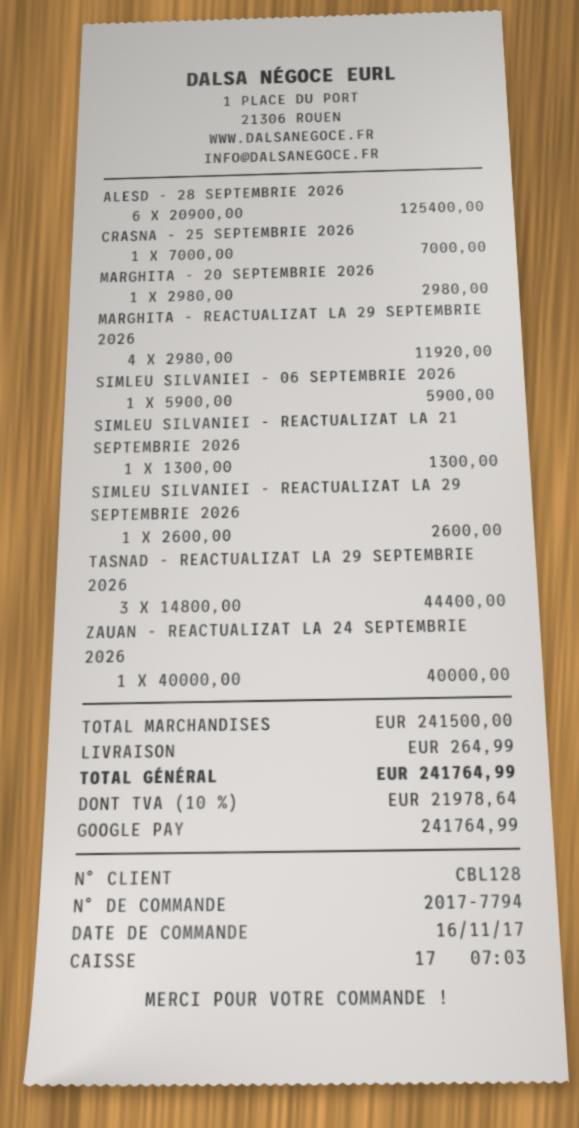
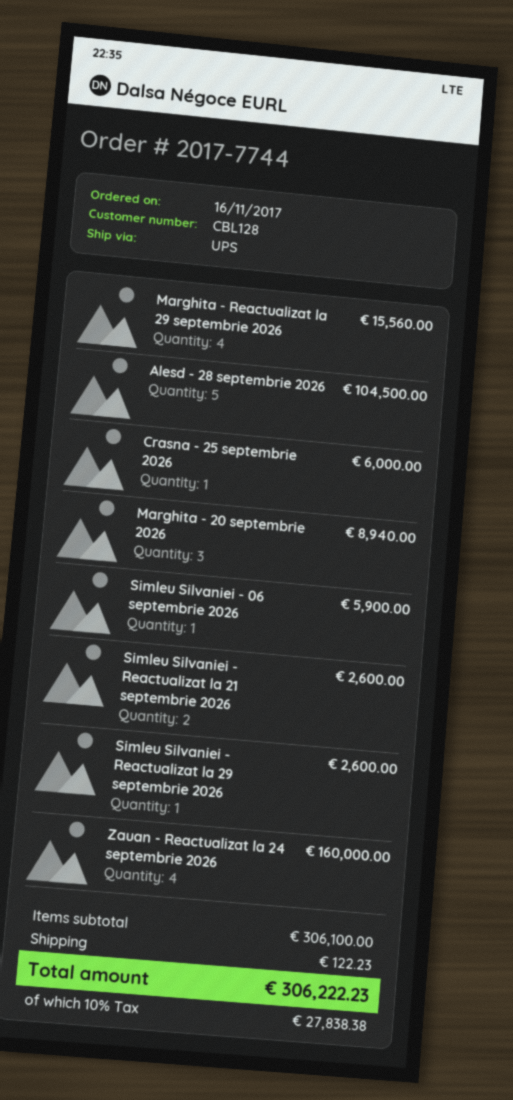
order number: 2017-7794 -> 2017-7744
ALESD - 28 SEPTEMBRIE 2026: 6 for 125400.00 -> 5 for 104500.00
CRASNA - 25 SEPTEMBRIE 2026: 1 for 7000.00 -> 1 for 6000.00
MARGHITA - 20 SEPTEMBRIE 2026: 1 for 2980.00 -> 3 for 8940.00
MARGHITA - REACTUALIZAT LA 29 SEPTEMBRIE 2026: 4 for 11920.00 -> 4 for 15560.00
SIMLEU SILVANIEI - REACTUALIZAT LA 21 SEPTEMBRIE 2026: 1 for 1300.00 -> 2 for 2600.00
TASNAD - REACTUALIZAT LA 29 SEPTEMBRIE 2026: 3 for 44400.00 -> none
ZAUAN - REACTUALIZAT LA 24 SEPTEMBRIE 2026: 1 for 40000.00 -> 4 for 160000.00
subtotal: 241500.00 -> 306100.00
shipping: 264.99 -> 122.23
tax: 10% = 21978.64 -> 10% = 27838.38
total: 241764.99 -> 306222.23

